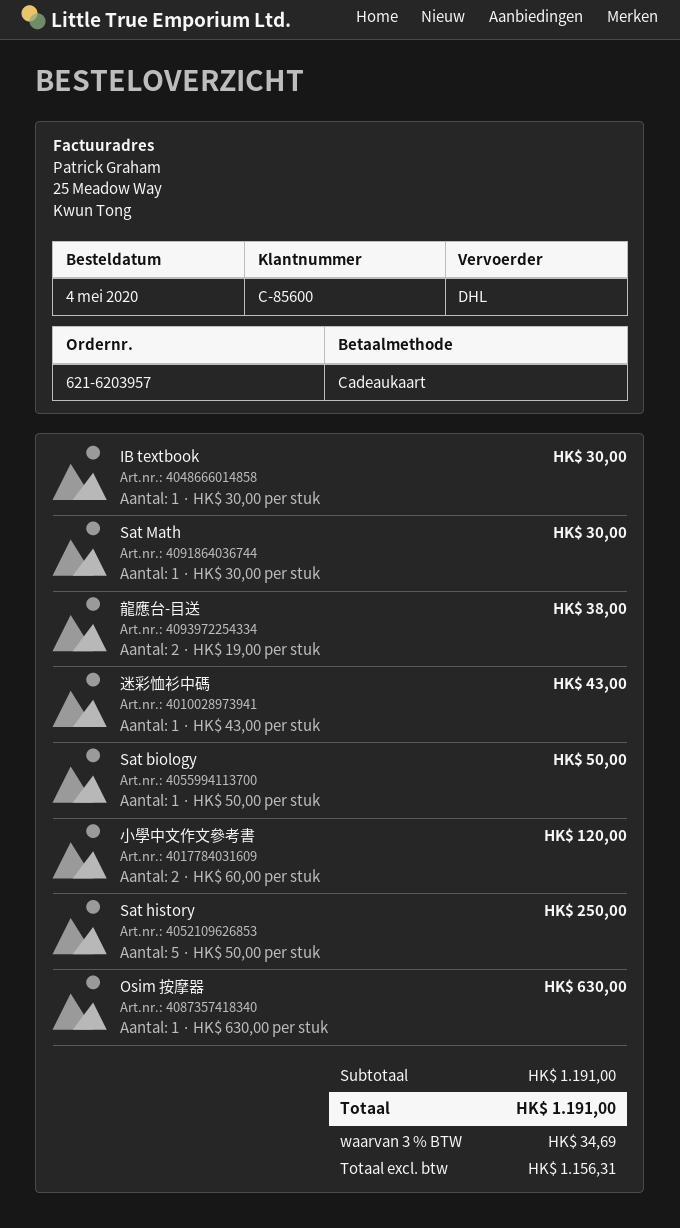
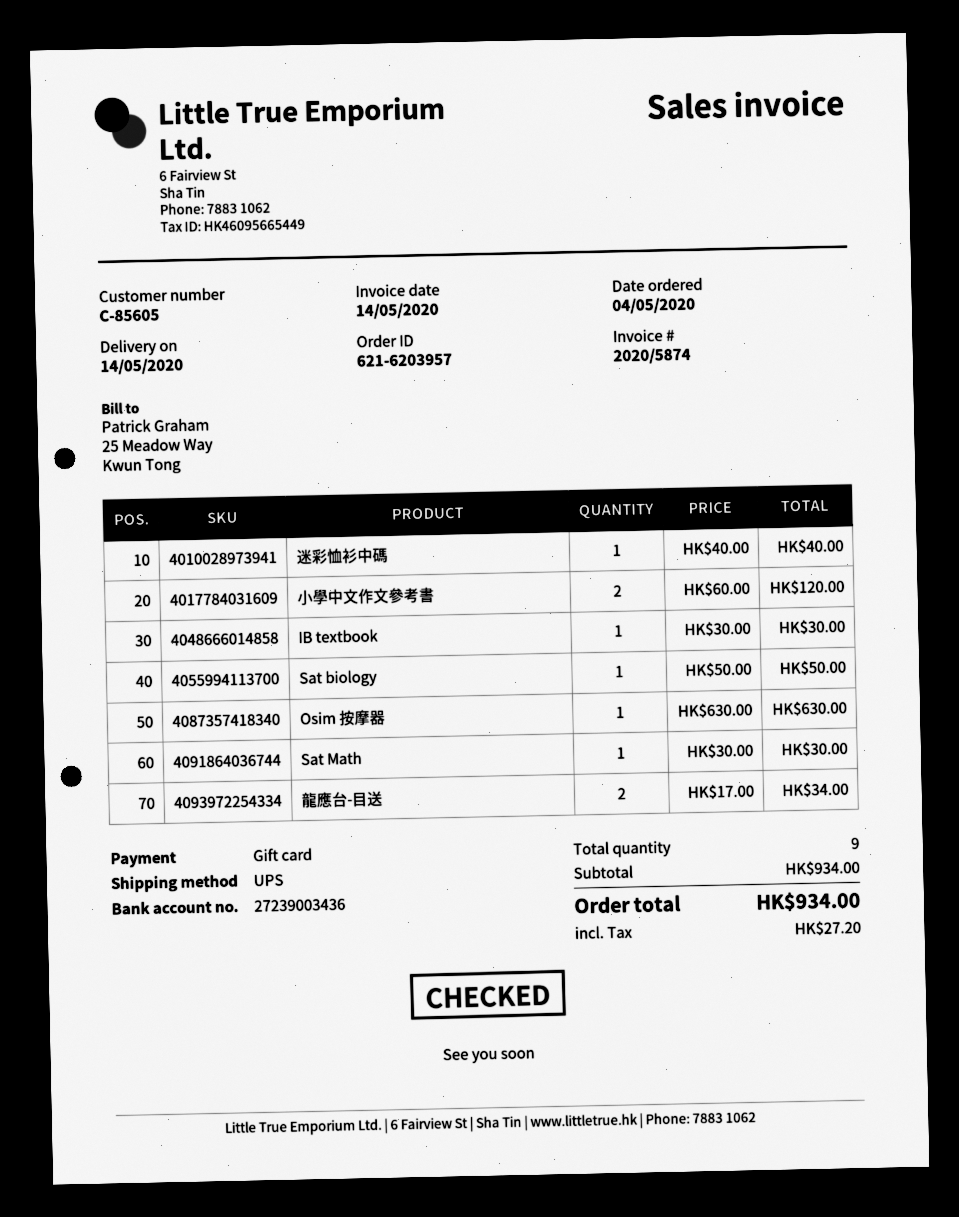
customer number: C-85600 -> C-85605
shipping method: DHL -> UPS
龍應台-目送: 2 x 19.00 = 38.00 -> 2 x 17.00 = 34.00
迷彩恤衫中碼: 1 x 43.00 = 43.00 -> 1 x 40.00 = 40.00
Sat history: 5 x 50.00 = 250.00 -> none
subtotal: 1191.00 -> 934.00
tax: 34.69 -> 27.20
total: 1191.00 -> 934.00

